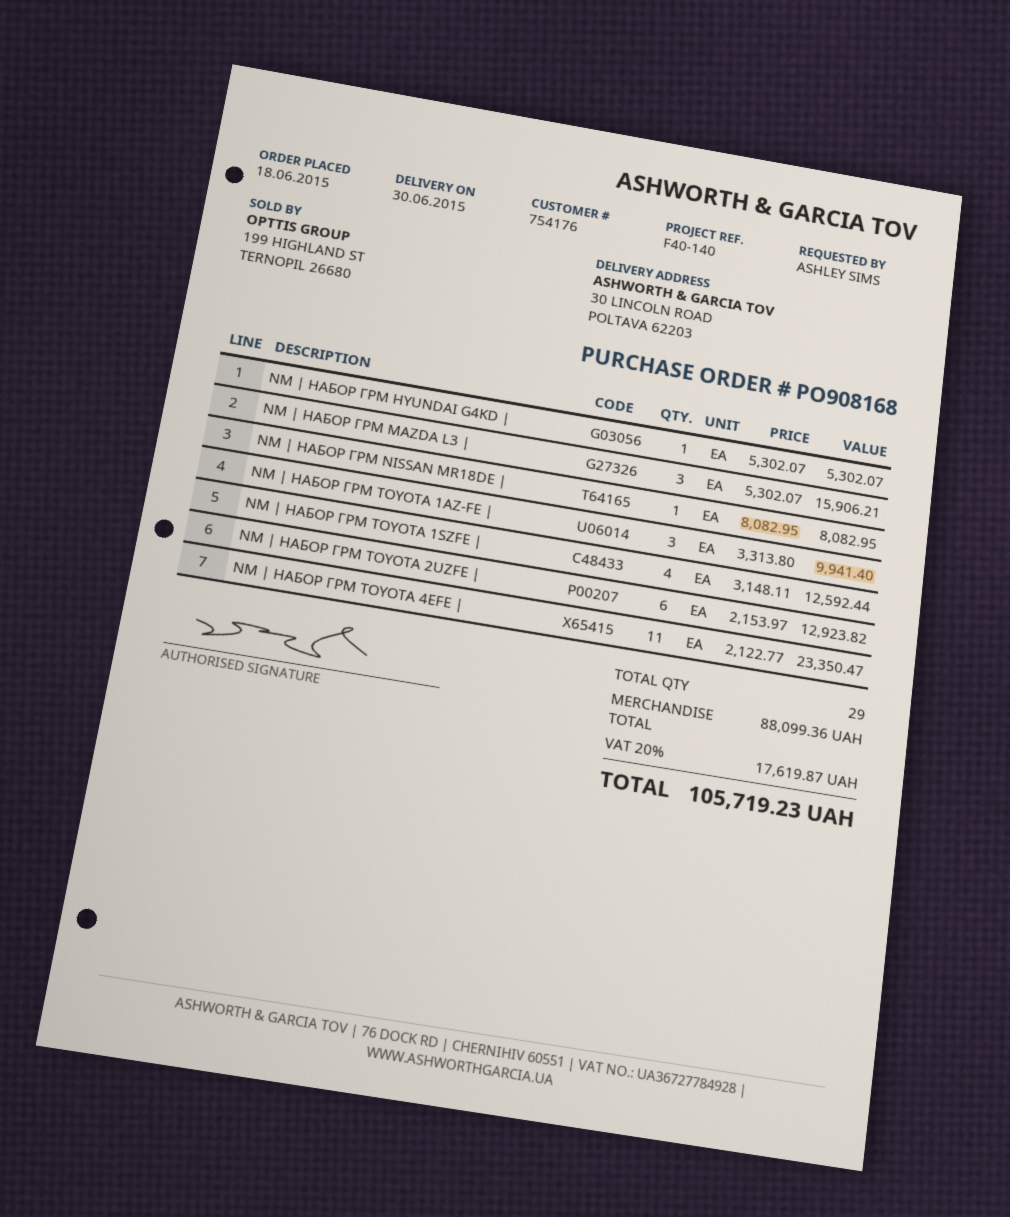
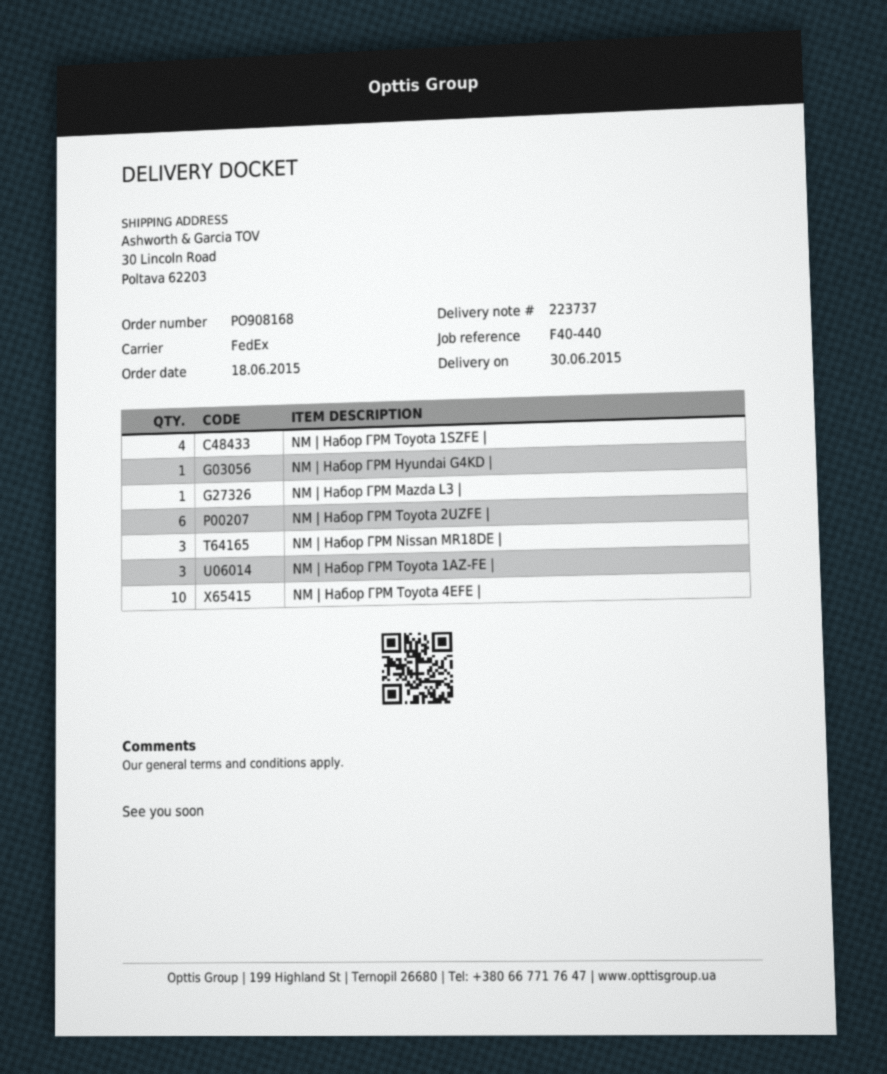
reference: F40-140 -> F40-440
NM | НАБОР ГРМ MAZDA L3 |: 3 -> 1
NM | НАБОР ГРМ NISSAN MR18DE |: 1 -> 3
NM | НАБОР ГРМ TOYOTA 4EFE |: 11 -> 10

